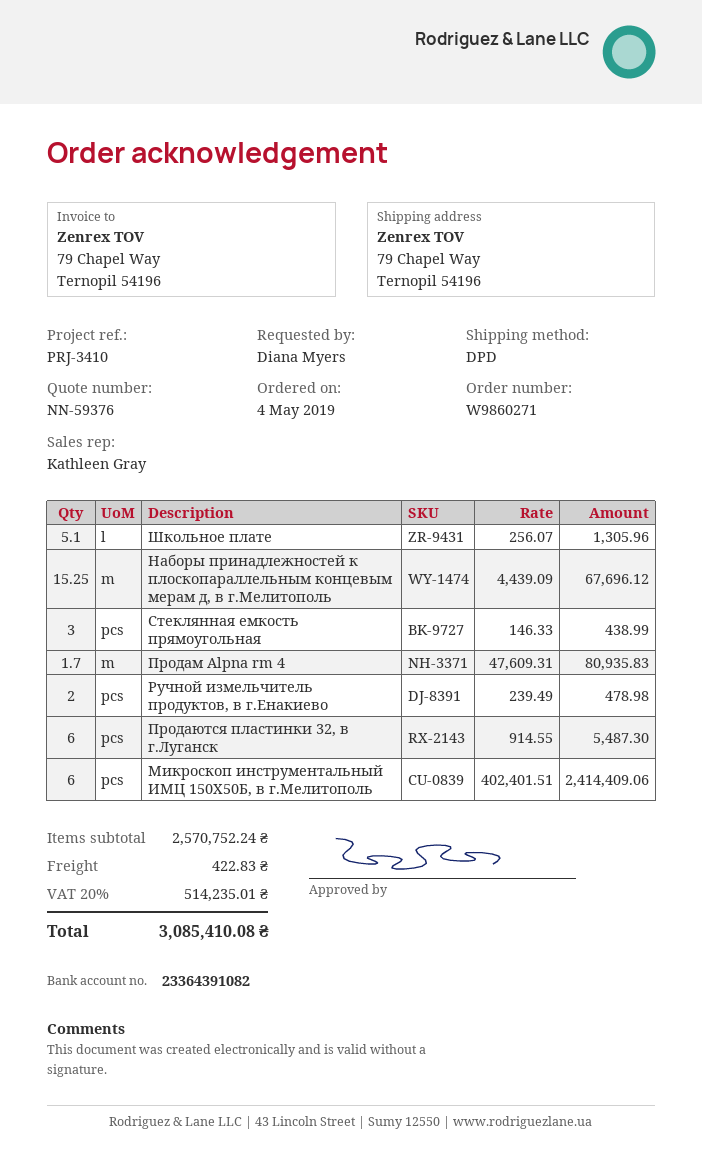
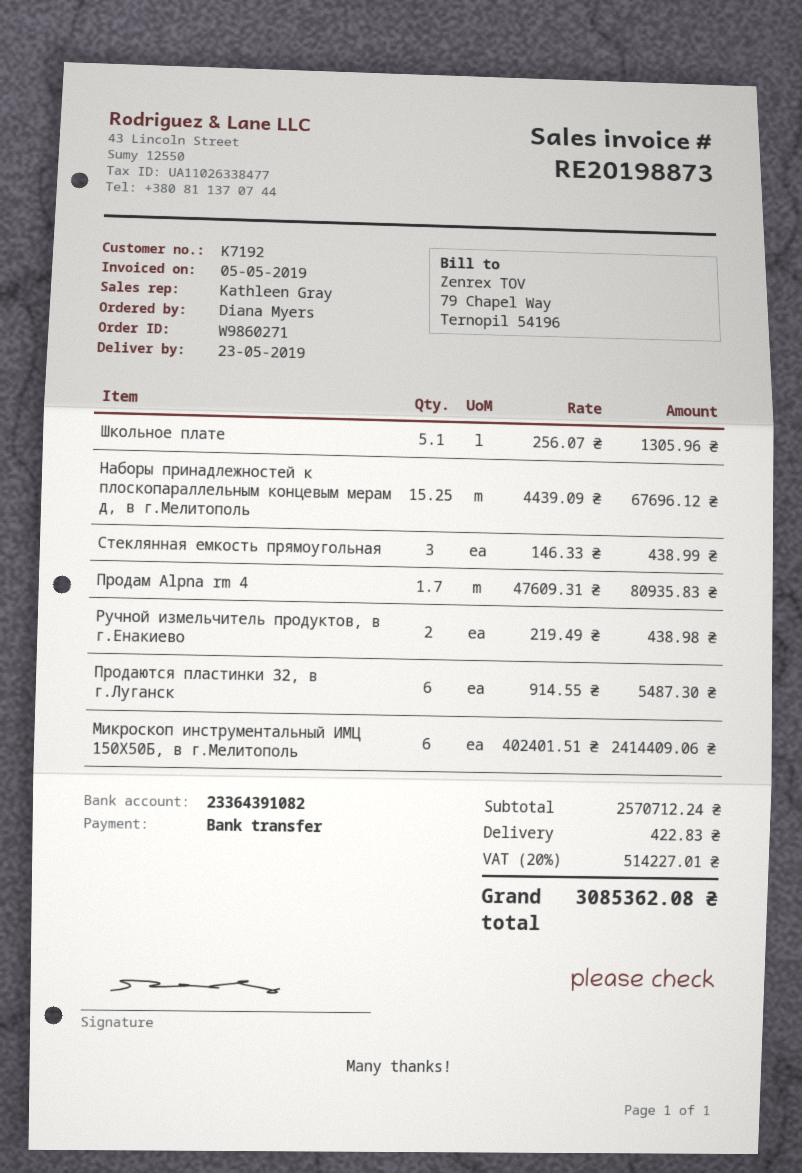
Ручной измельчитель продуктов, в г.Енакиево: 2 x 239.49 = 478.98 -> 2 x 219.49 = 438.98
subtotal: 2570752.24 -> 2570712.24
tax: 20% = 514235.01 -> 20% = 514227.01
total: 3085410.08 -> 3085362.08

